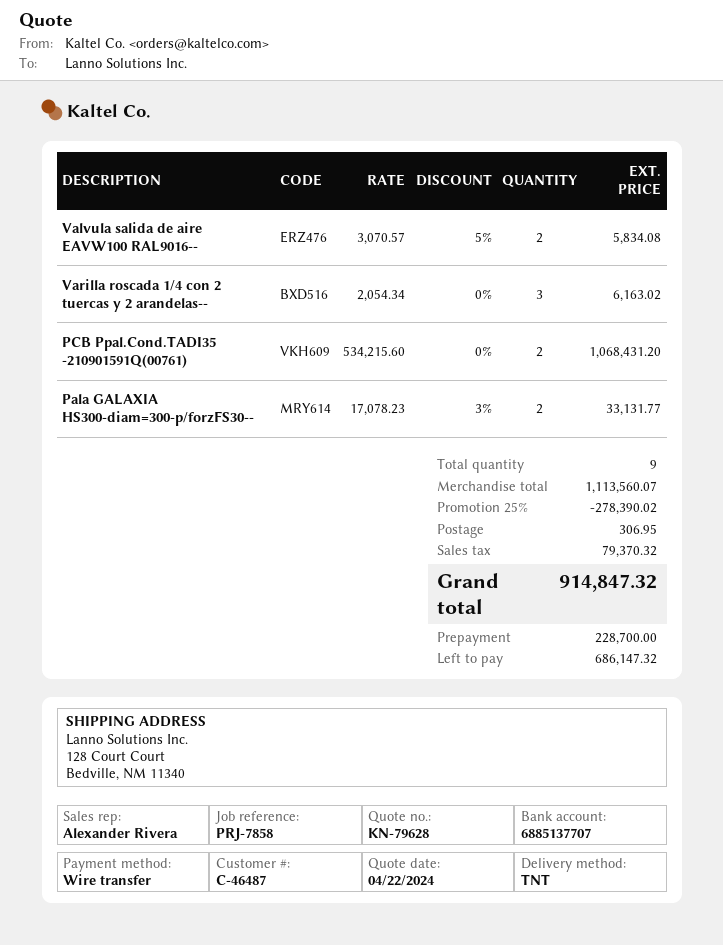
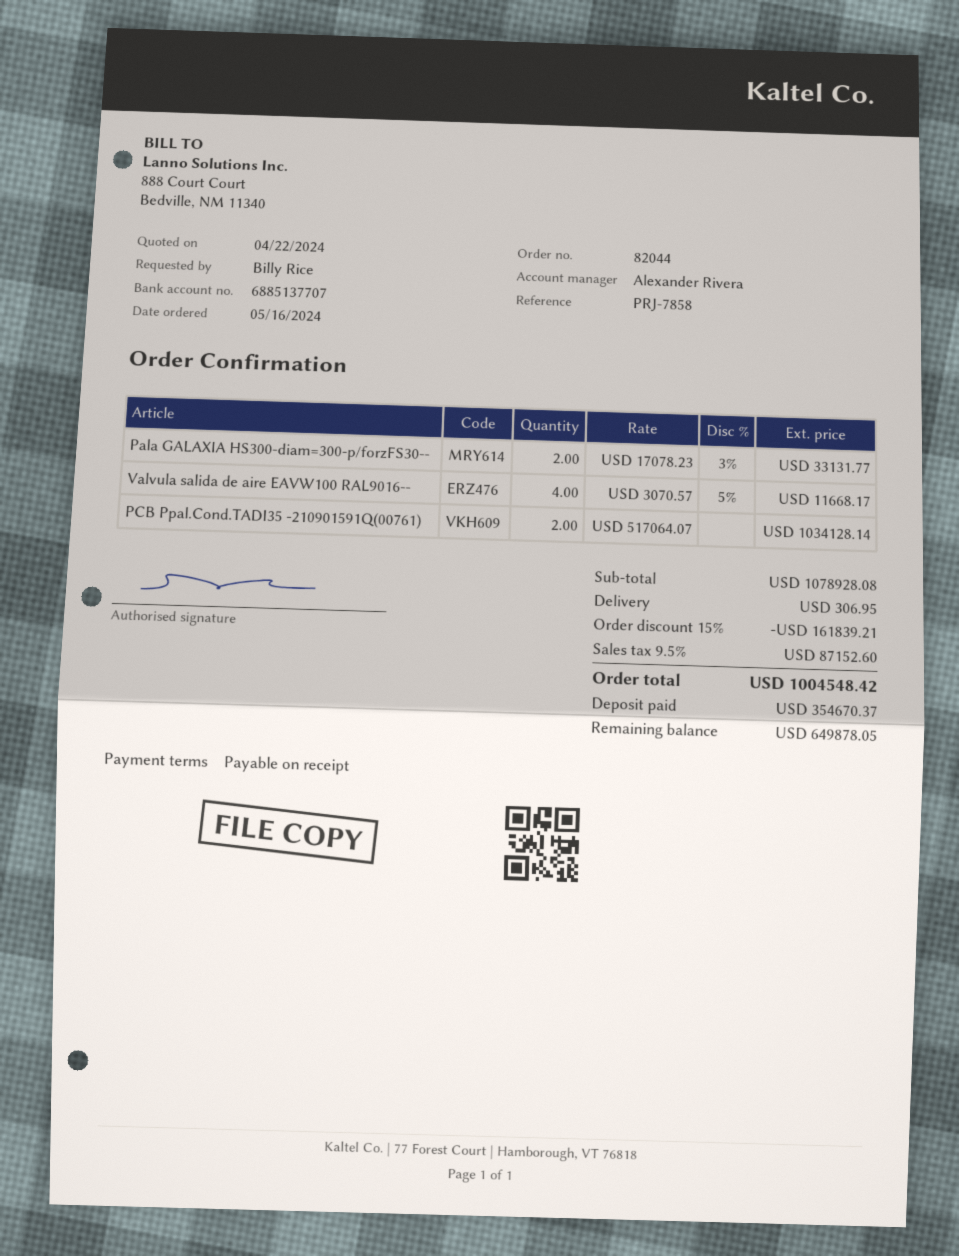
Valvula salida de aire EAVW100 RAL9016--: 2 x 3070.57 - 5% = 5834.08 -> 4 x 3070.57 - 5% = 11668.17
Varilla roscada 1/4 con 2 tuercas y 2 arandelas--: 3 x 2054.34 = 6163.02 -> none
PCB Ppal.Cond.TADI35 -210901591Q(00761): 2 x 534215.60 = 1068431.20 -> 2 x 517064.07 = 1034128.14
subtotal: 1113560.07 -> 1078928.08
discount: 25% = 278390.02 -> 15% = 161839.21
tax: 79370.32 -> 87152.60
total: 914847.32 -> 1004548.42
deposit: 228700.00 -> 354670.37
balance: 686147.32 -> 649878.05

